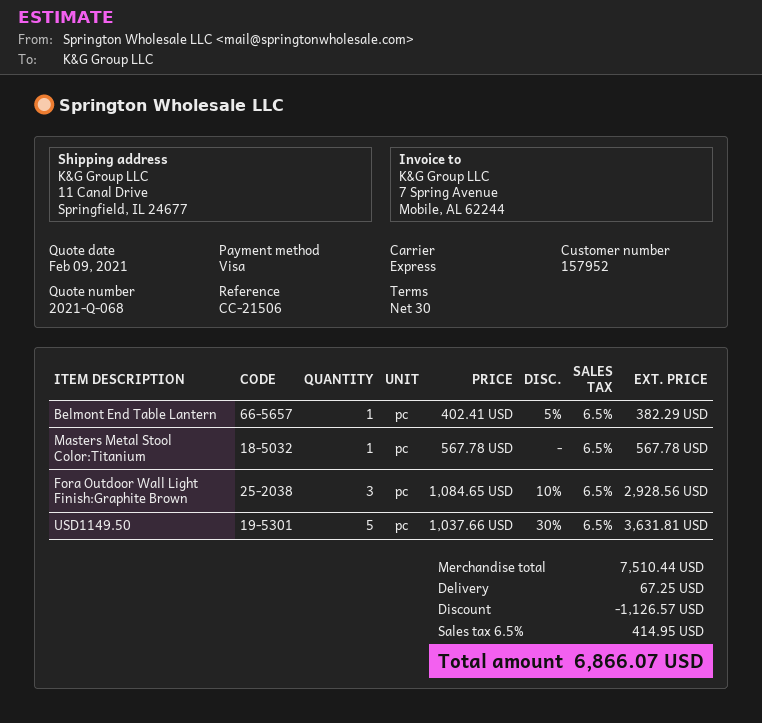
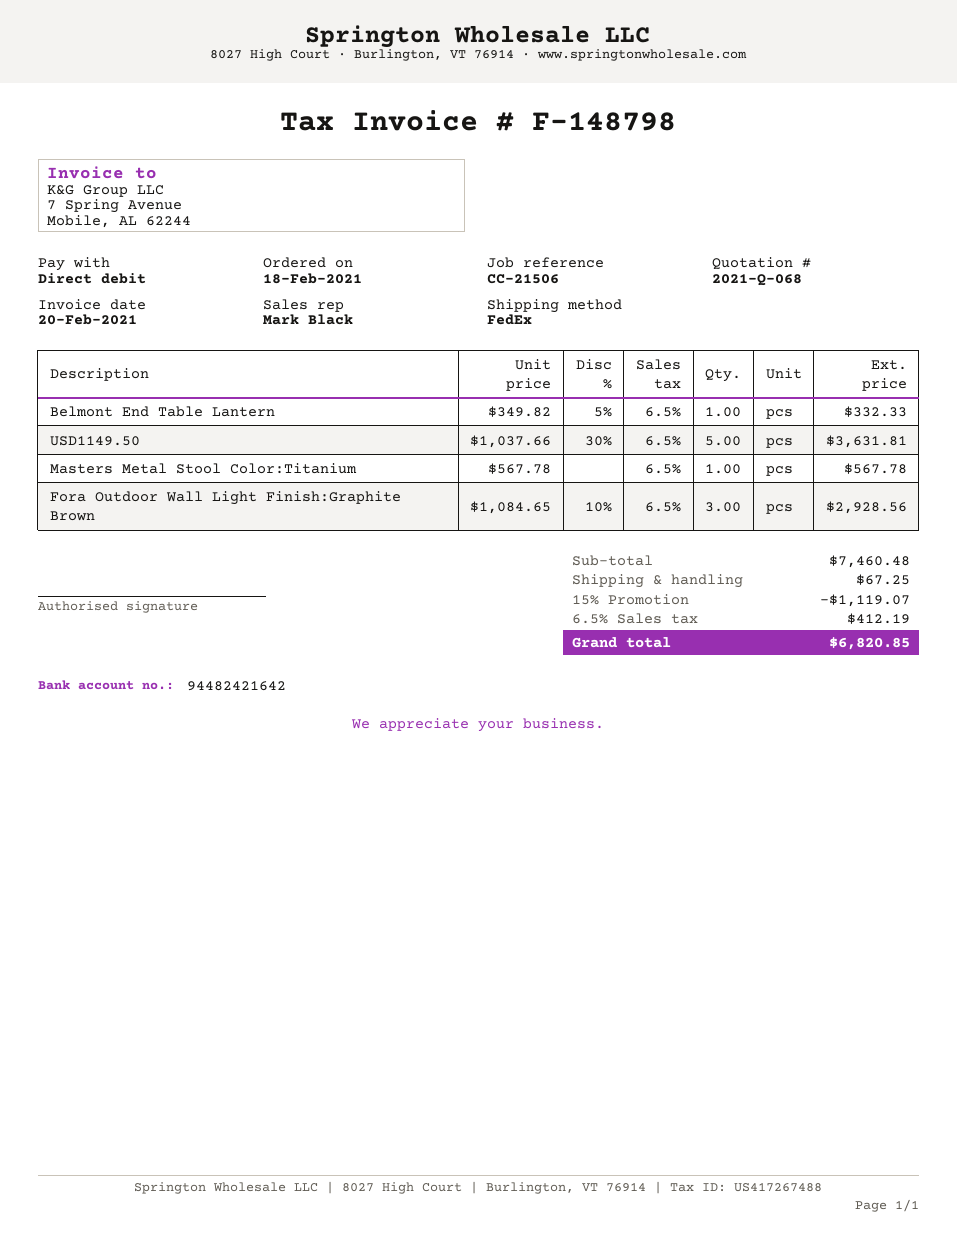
payment method: Visa -> direct debit
shipping method: express -> FedEx
Belmont End Table Lantern: 1 x 402.41 - 5% = 382.29 -> 1 x 349.82 - 5% = 332.33
subtotal: 7510.44 -> 7460.48
discount: 1126.57 -> 1119.07
tax: 6.5% = 414.95 -> 6.5% = 412.19
total: 6866.07 -> 6820.85

